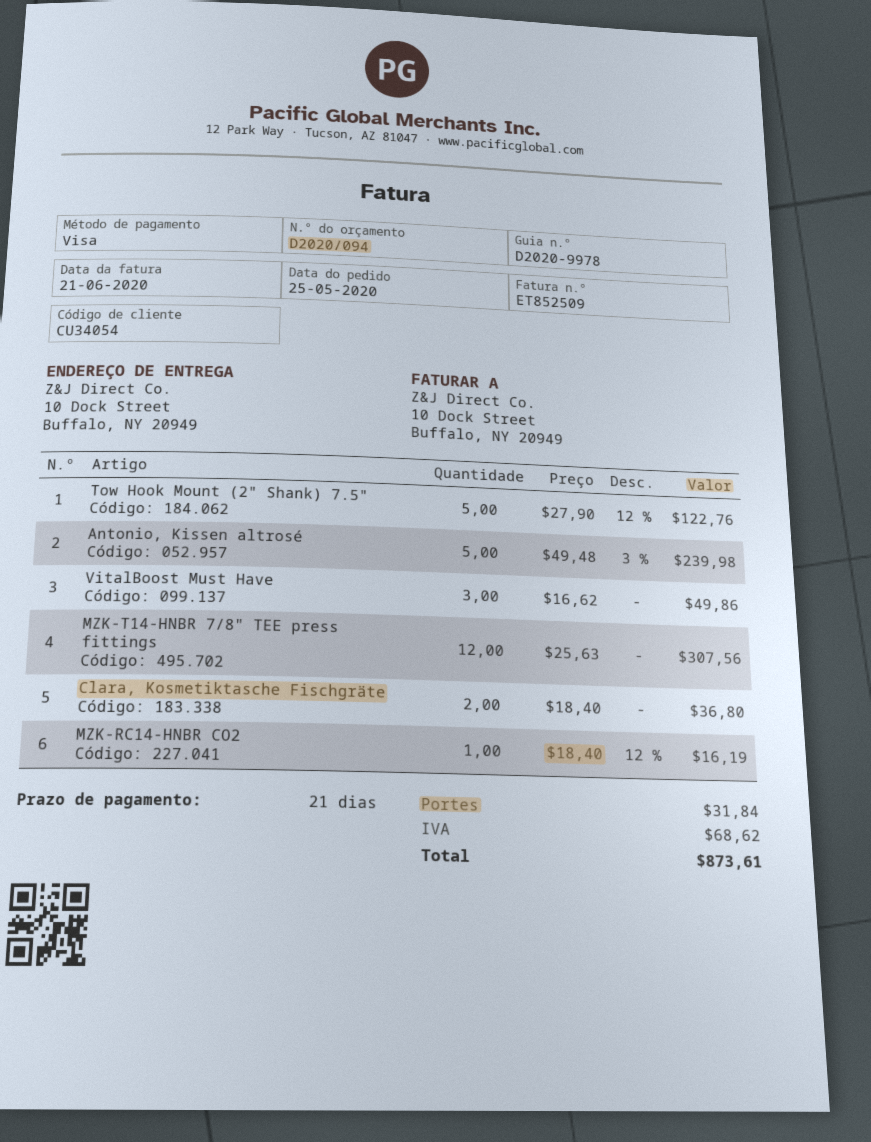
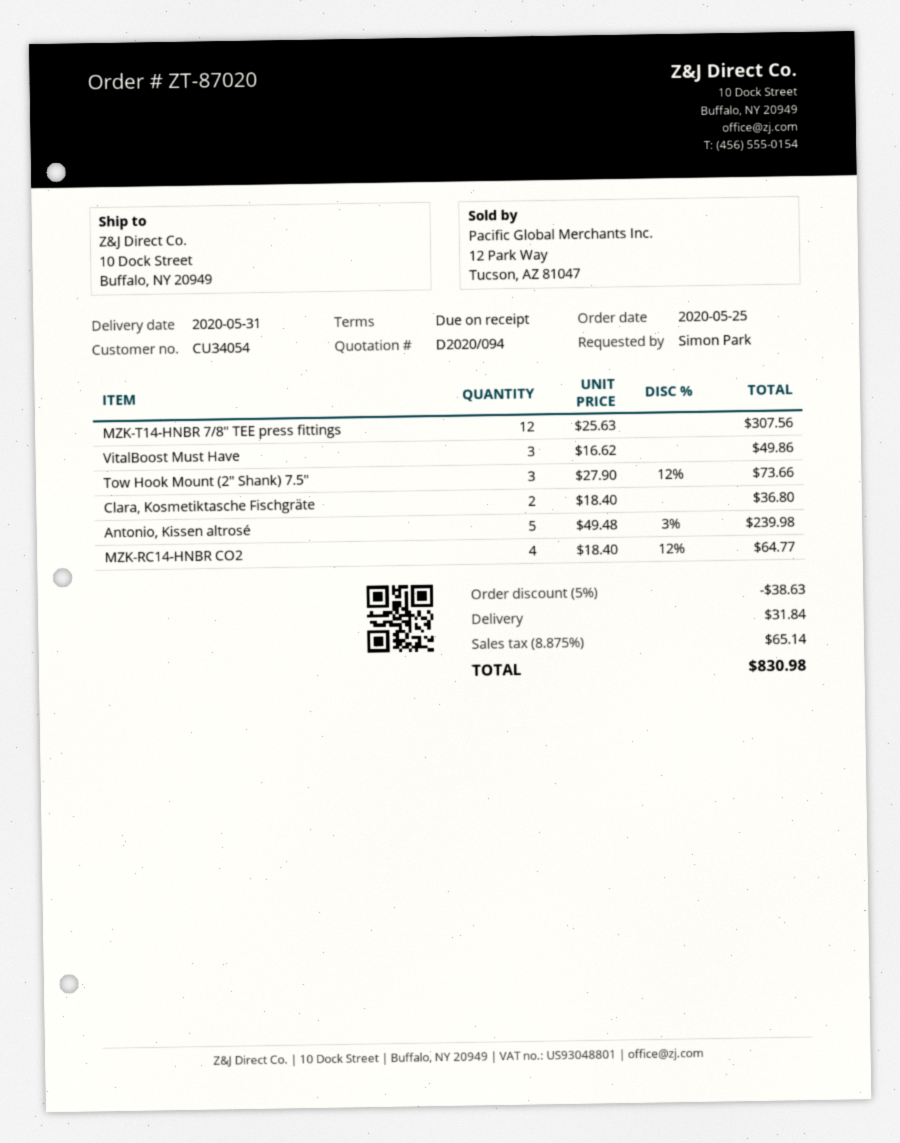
payment terms: 21 days -> on receipt
Tow Hook Mount (2" Shank) 7.5": 5 x 27.90 - 12% = 122.76 -> 3 x 27.90 - 12% = 73.66
MZK-RC14-HNBR CO2: 1 x 18.40 - 12% = 16.19 -> 4 x 18.40 - 12% = 64.77
discount: none -> 5% = 38.63
tax: 68.62 -> 65.14
total: 873.61 -> 830.98

